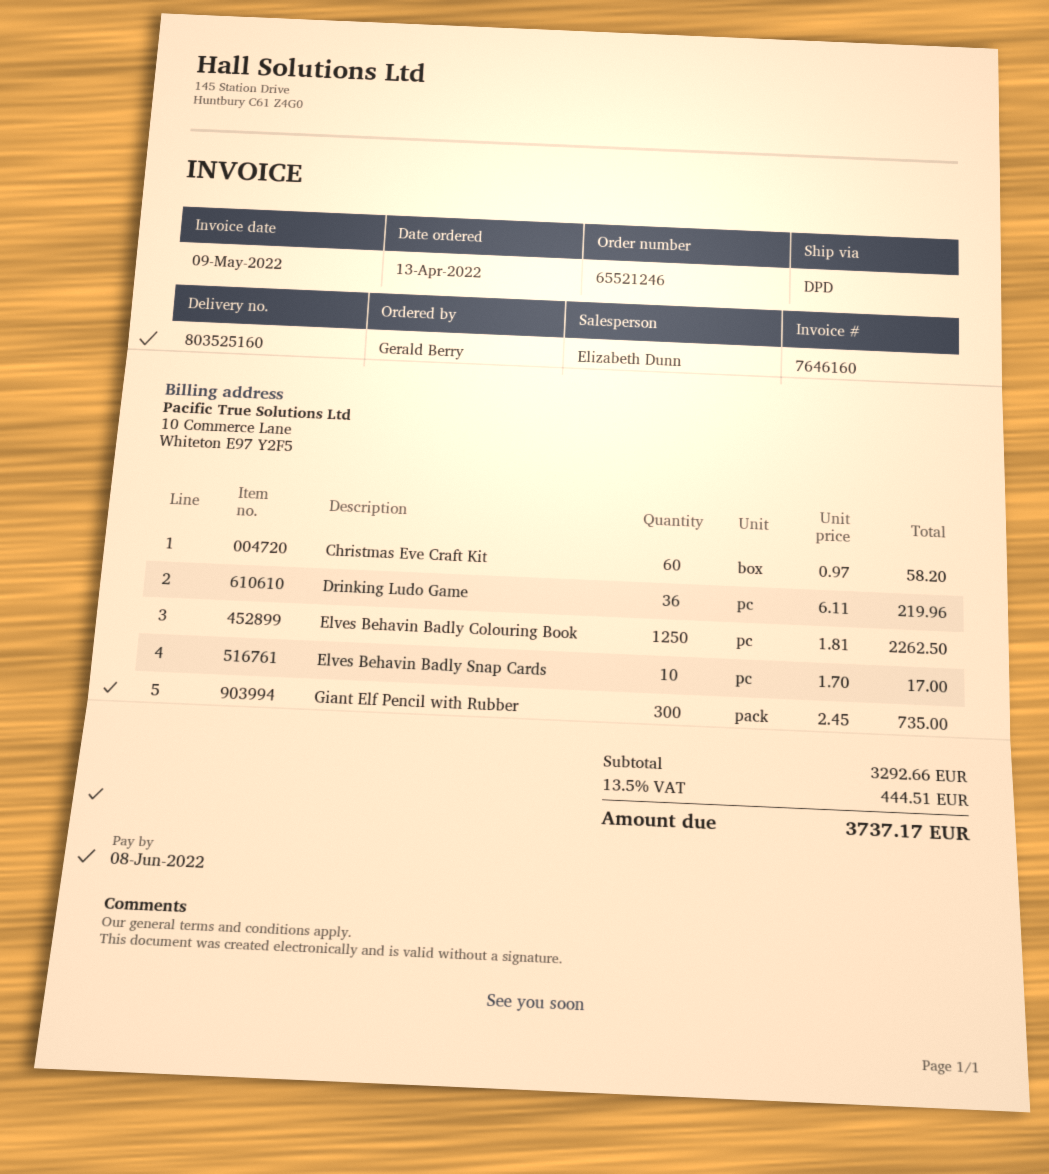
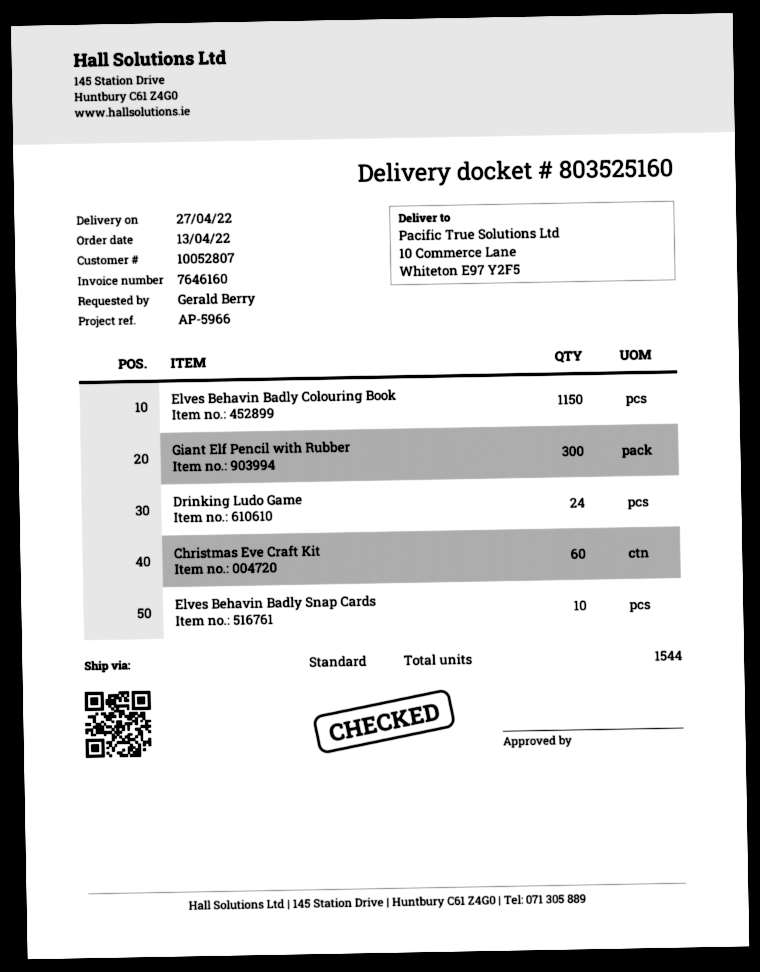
shipping method: DPD -> standard
Drinking Ludo Game: 36 -> 24
Elves Behavin Badly Colouring Book: 1250 -> 1150

